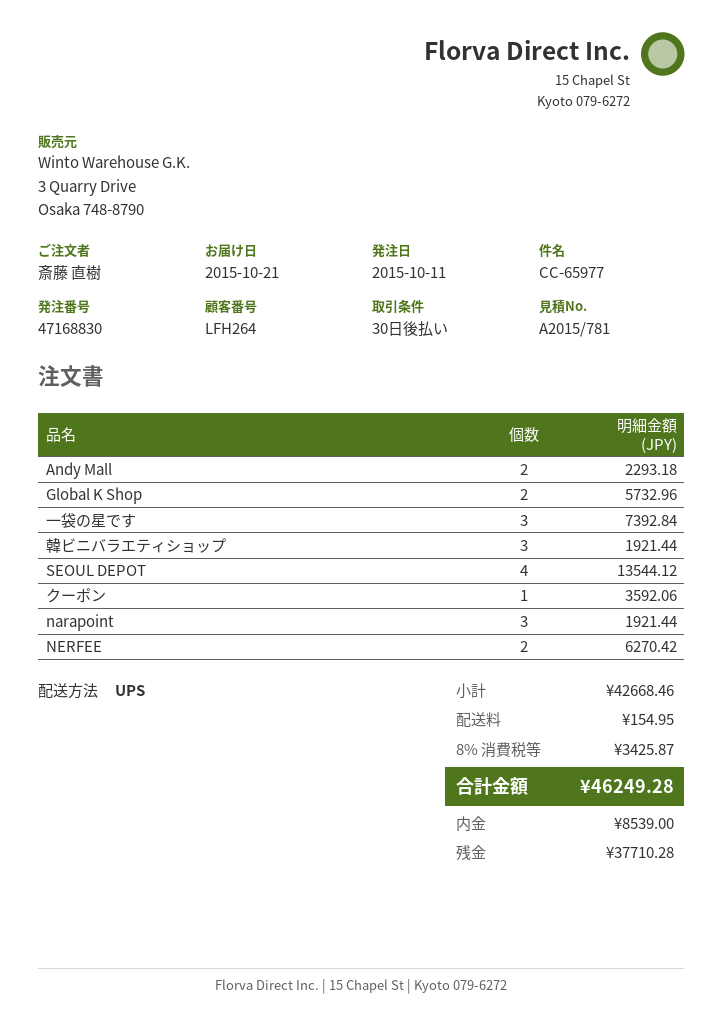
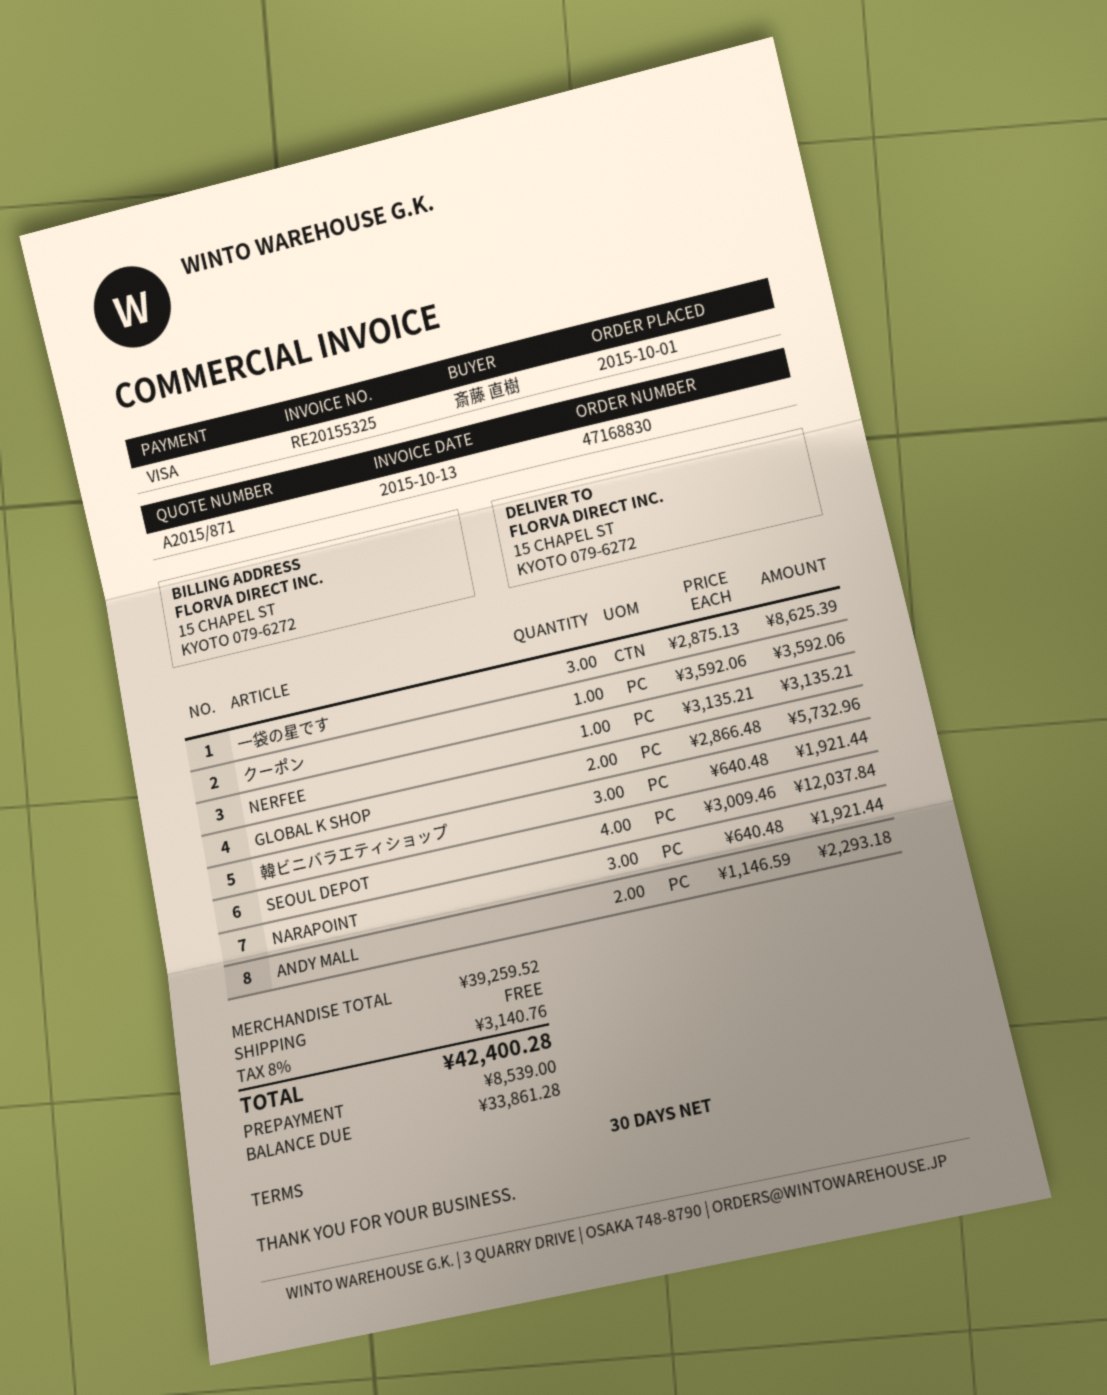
quote number: A2015/781 -> A2015/871
order date: 2015-10-11 -> 2015-10-01
一袋の星です: 3 for 7392.84 -> 3 for 8625.39
SEOUL DEPOT: 4 for 13544.12 -> 4 for 12037.84
NERFEE: 2 for 6270.42 -> 1 for 3135.21
subtotal: 42668.46 -> 39259.52
shipping: 154.95 -> 0.00
tax: 8% = 3425.87 -> 8% = 3140.76
total: 46249.28 -> 42400.28
balance: 37710.28 -> 33861.28

